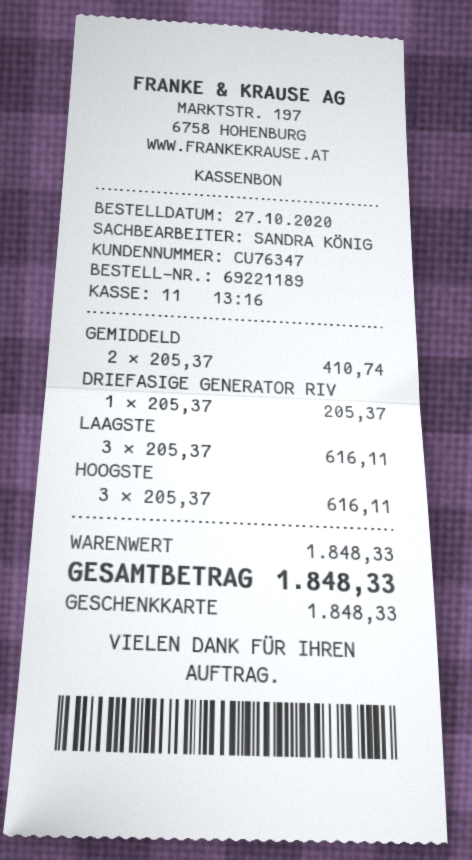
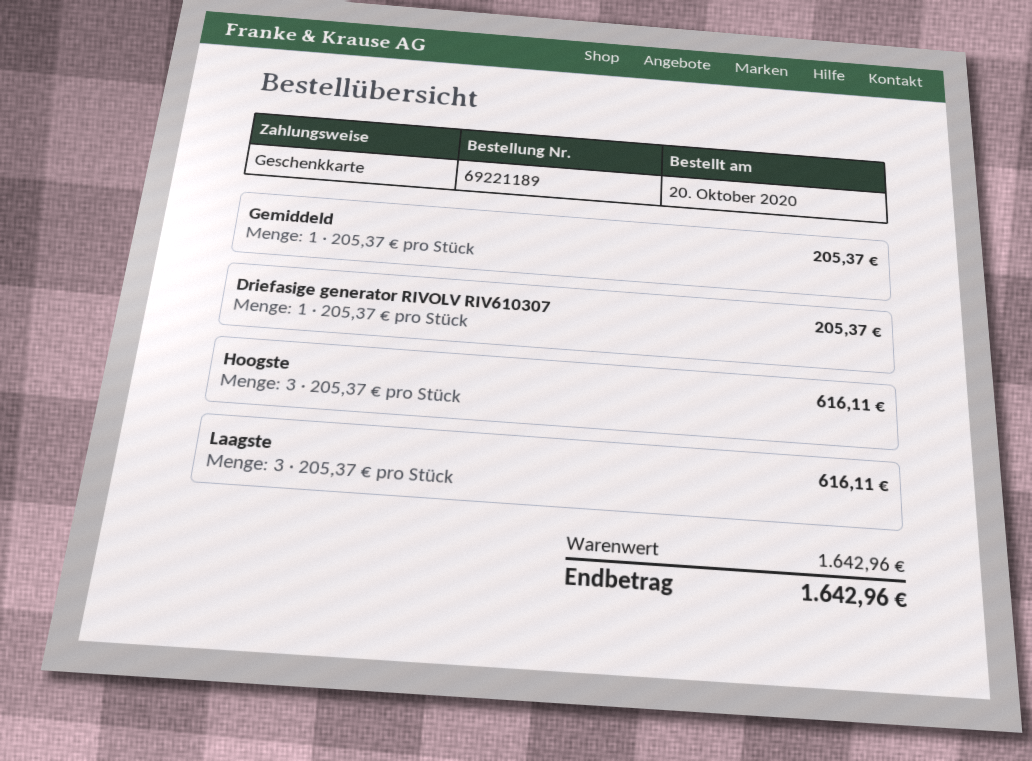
order date: 2020-10-27 -> 2020-10-20
GEMIDDELD: 2 x 205.37 = 410.74 -> 1 x 205.37 = 205.37
subtotal: 1848.33 -> 1642.96
total: 1848.33 -> 1642.96

